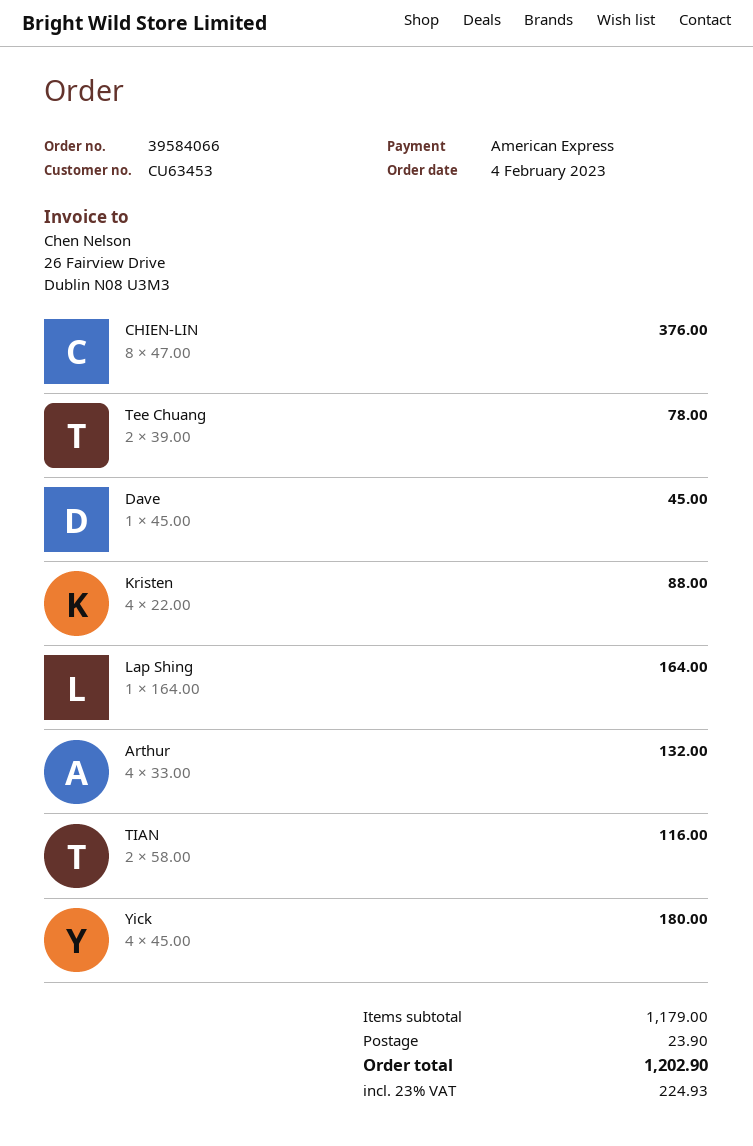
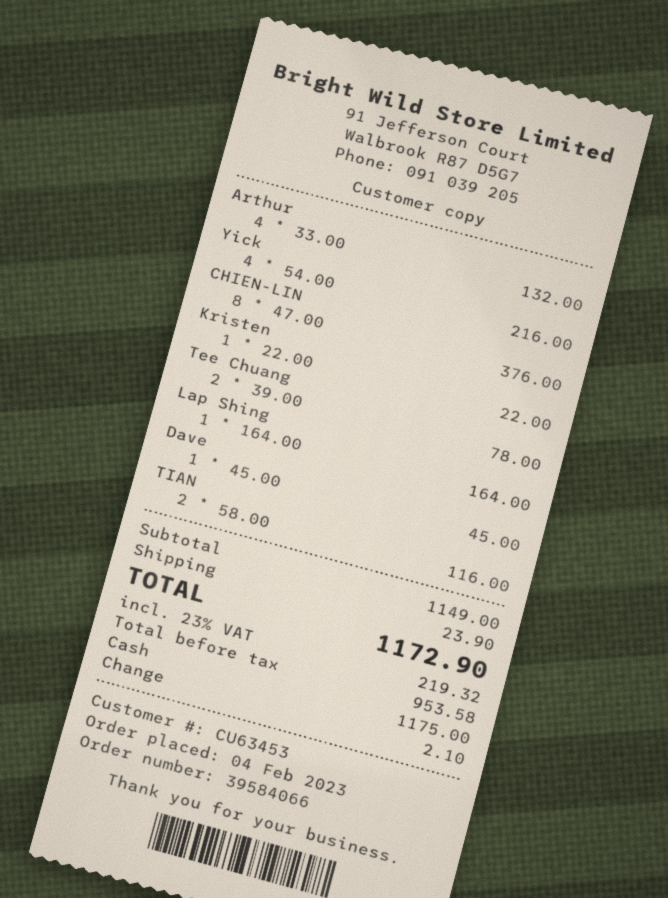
payment method: American Express -> cash
Kristen: 4 x 22.00 = 88.00 -> 1 x 22.00 = 22.00
Yick: 4 x 45.00 = 180.00 -> 4 x 54.00 = 216.00
subtotal: 1179.00 -> 1149.00
tax: 23% = 224.93 -> 23% = 219.32
total: 1202.90 -> 1172.90

